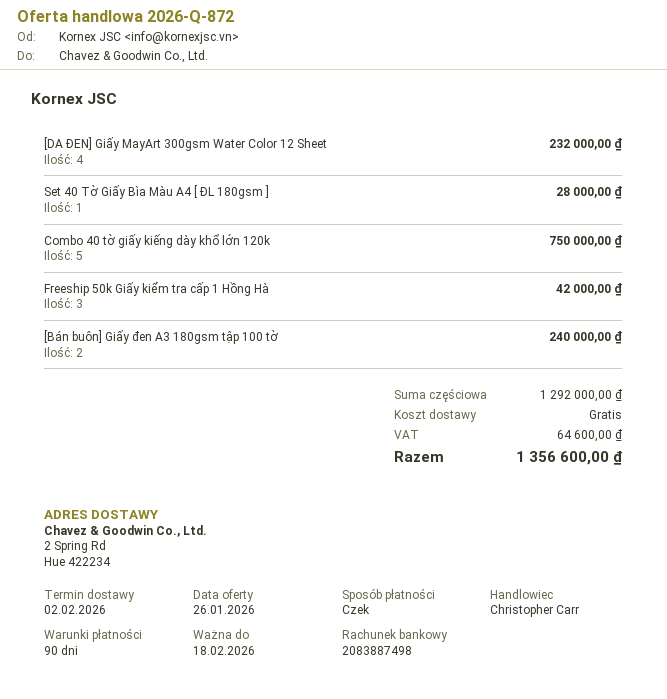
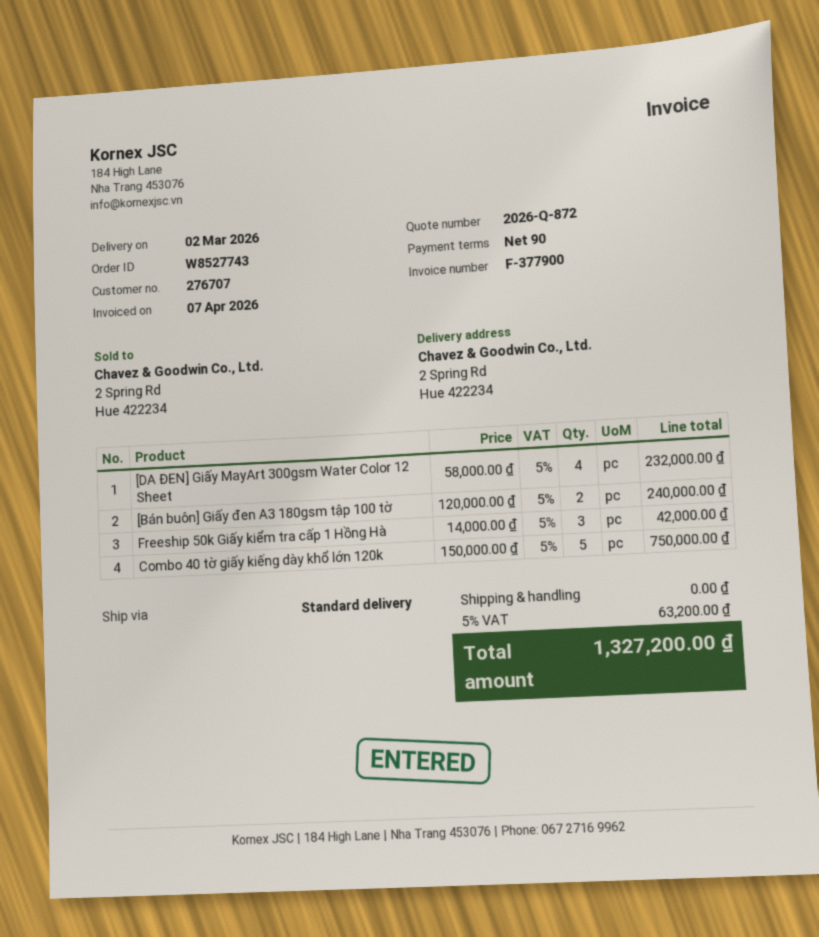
delivery date: 2026-02-02 -> 2026-03-02
Set 40 Tờ Giấy Bìa Màu A4 [ ĐL 180gsm ]: 1 for 28000.00 -> none
tax: 64600.00 -> 63200.00
total: 1356600.00 -> 1327200.00

